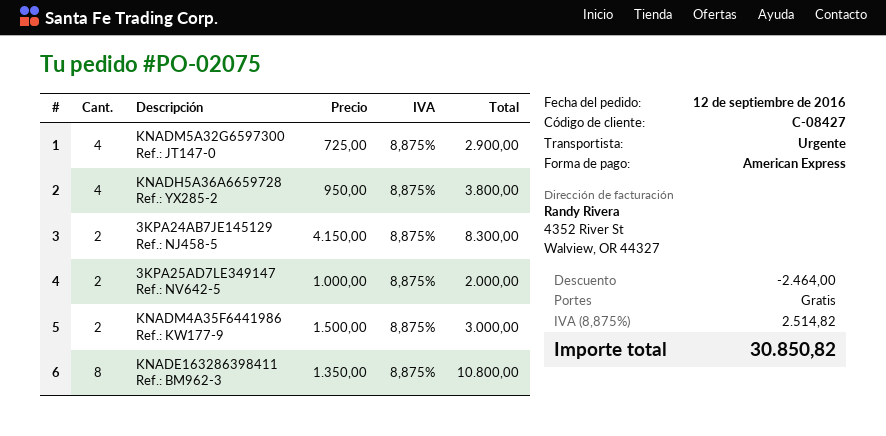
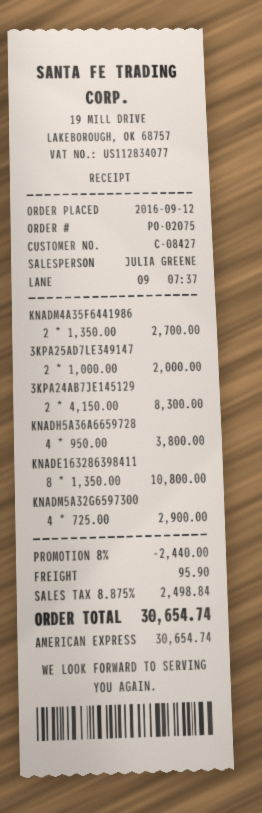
KNADM4A35F6441986: 2 x 1500.00 = 3000.00 -> 2 x 1350.00 = 2700.00
discount: 2464.00 -> 2440.00
shipping: 0.00 -> 95.90
tax: 8.875% = 2514.82 -> 8.875% = 2498.84
total: 30850.82 -> 30654.74

